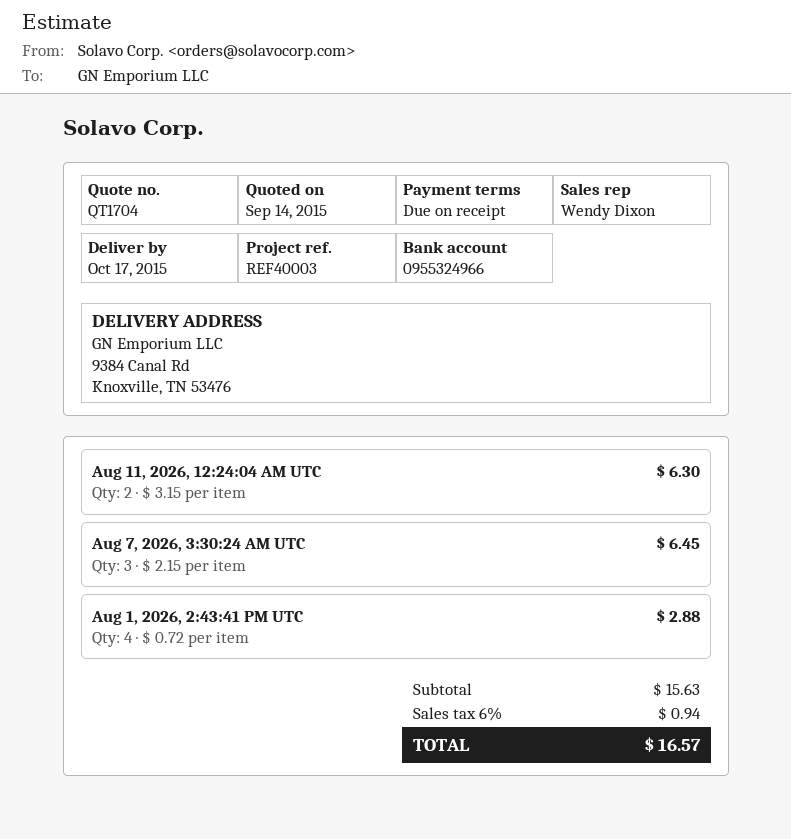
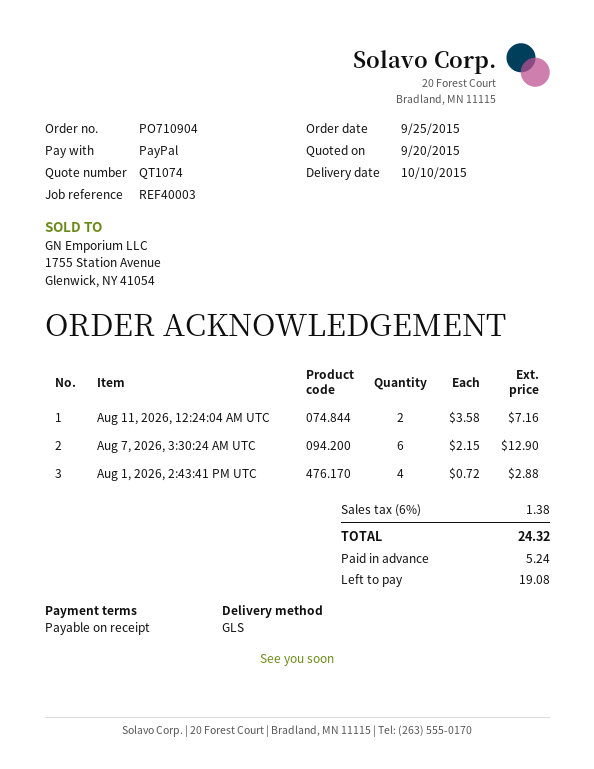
quote number: QT1704 -> QT1074
quote date: 2015-09-14 -> 2015-09-20
delivery date: 2015-10-17 -> 2015-10-10
Aug 11, 2026, 12:24:04 AM UTC: 2 x 3.15 = 6.30 -> 2 x 3.58 = 7.16
Aug 7, 2026, 3:30:24 AM UTC: 3 x 2.15 = 6.45 -> 6 x 2.15 = 12.90
tax: 6% = 0.94 -> 6% = 1.38
total: 16.57 -> 24.32

